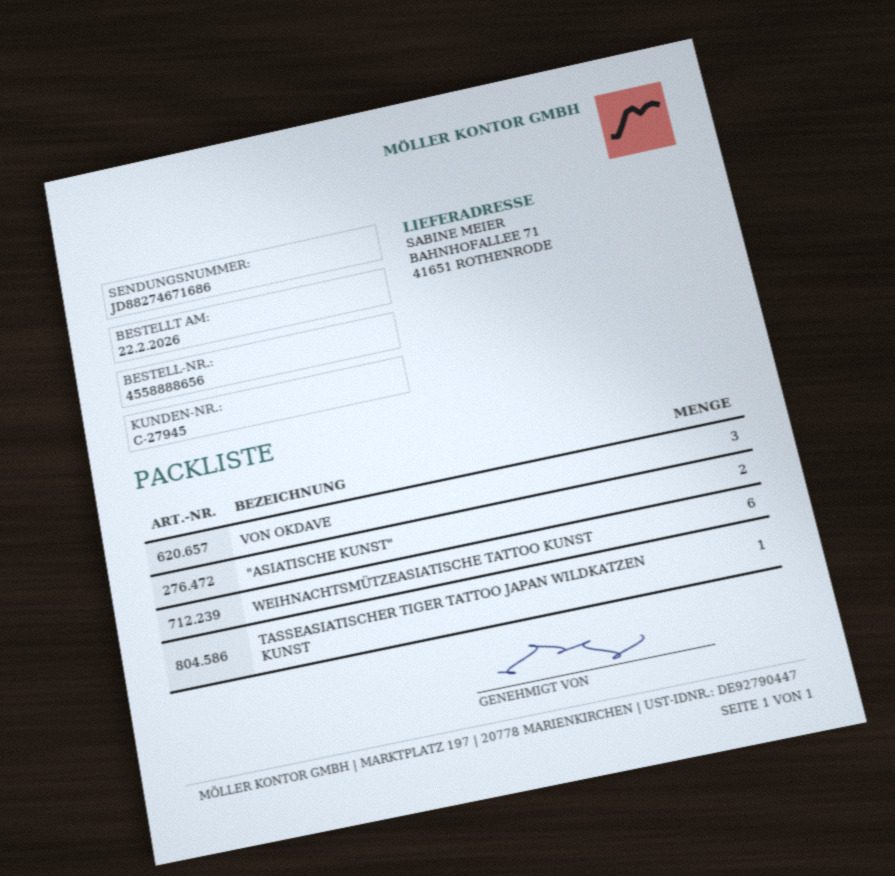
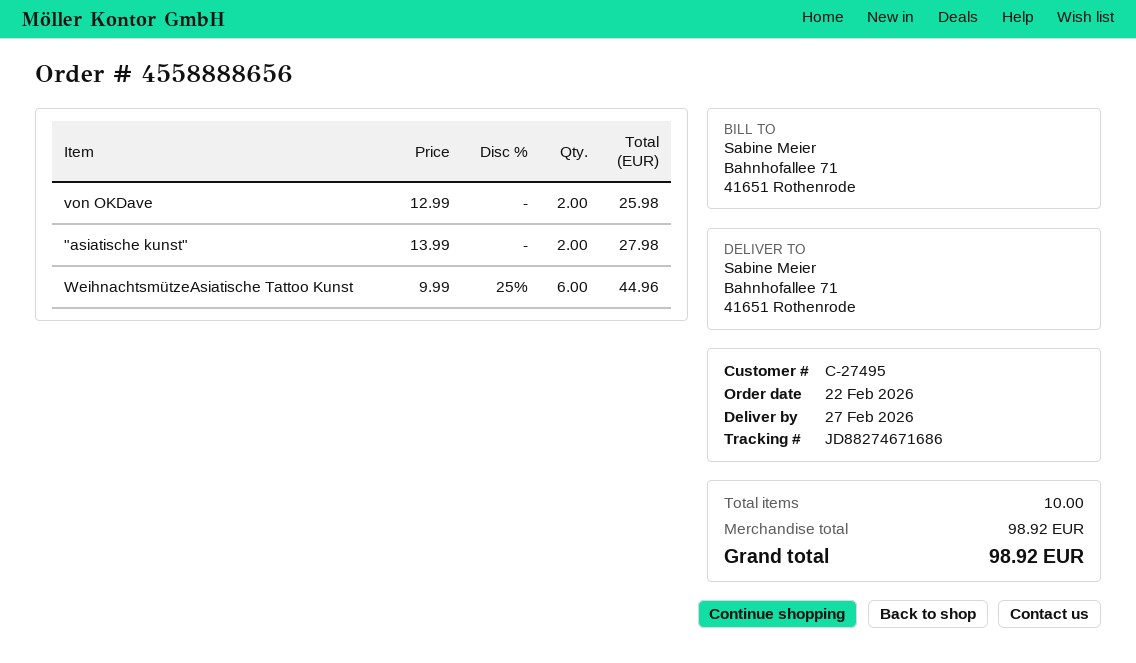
customer number: C-27945 -> C-27495
VON OKDAVE: 3 -> 2
TASSEASIATISCHER TIGER TATTOO JAPAN WILDKATZEN KUNST: 1 -> none

